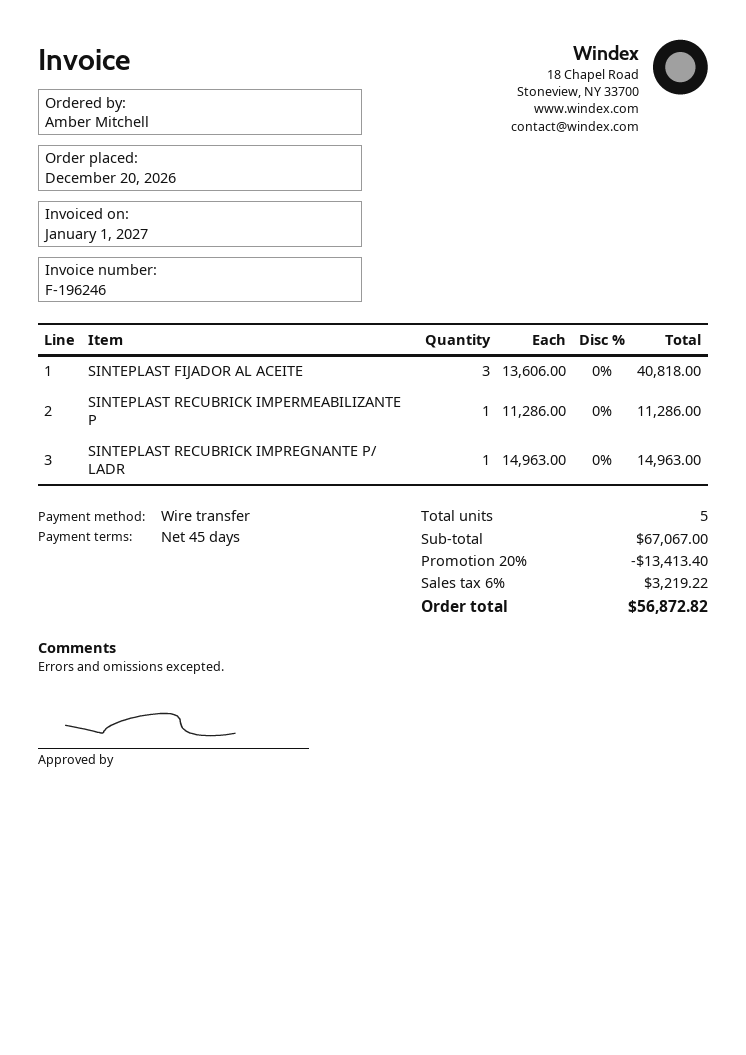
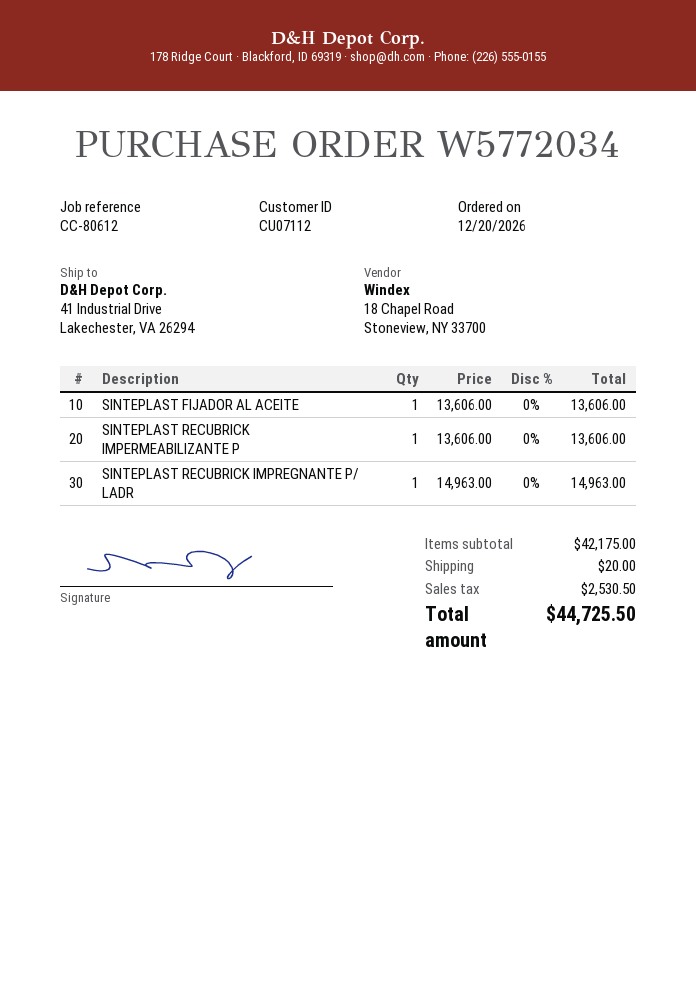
SINTEPLAST FIJADOR AL ACEITE: 3 x 13606.00 = 40818.00 -> 1 x 13606.00 = 13606.00
SINTEPLAST RECUBRICK IMPERMEABILIZANTE P: 1 x 11286.00 = 11286.00 -> 1 x 13606.00 = 13606.00
subtotal: 67067.00 -> 42175.00
discount: 20% = 13413.40 -> none
shipping: none -> 20.00
tax: 3219.22 -> 2530.50
total: 56872.82 -> 44725.50

